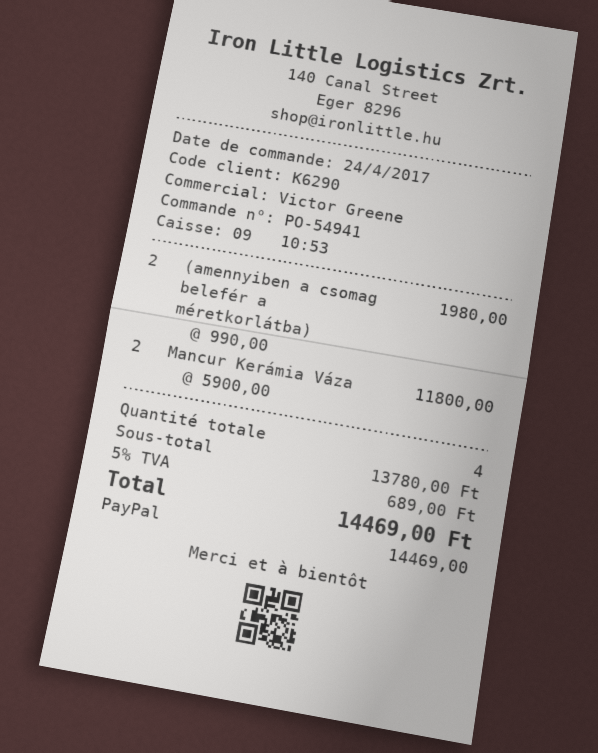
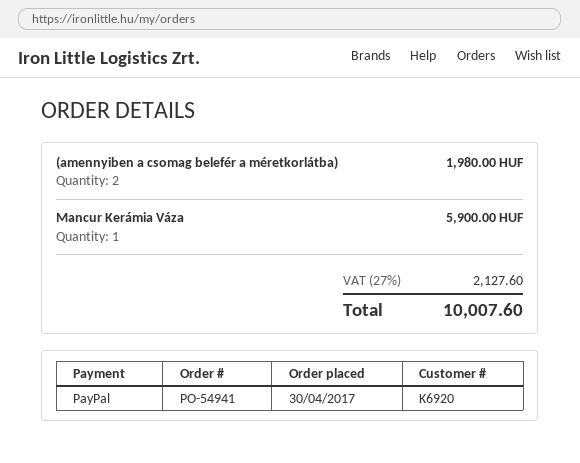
order date: 2017-04-24 -> 2017-04-30
customer number: K6290 -> K6920
Mancur Kerámia Váza: 2 for 11800.00 -> 1 for 5900.00
tax: 5% = 689.00 -> 27% = 2127.60
total: 14469.00 -> 10007.60

